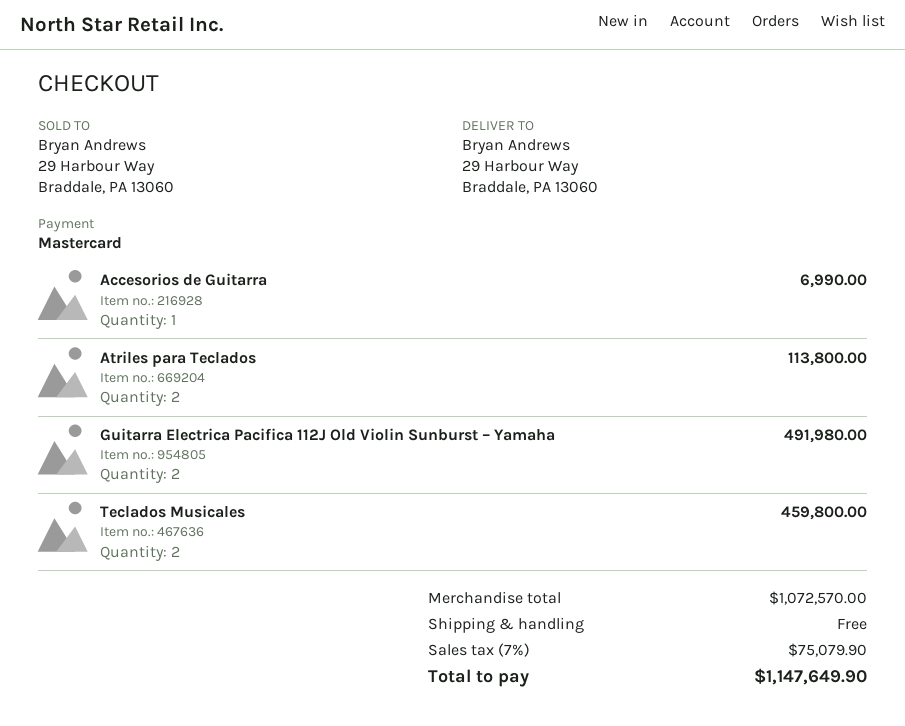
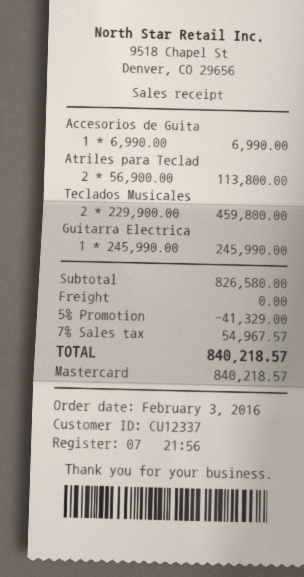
Guitarra Electrica Pacifica 112J Old Violin Sunburst – Yamaha: 2 for 491980.00 -> 1 for 245990.00
subtotal: 1072570.00 -> 826580.00
discount: none -> 5% = 41329.00
tax: 7% = 75079.90 -> 7% = 54967.57
total: 1147649.90 -> 840218.57

